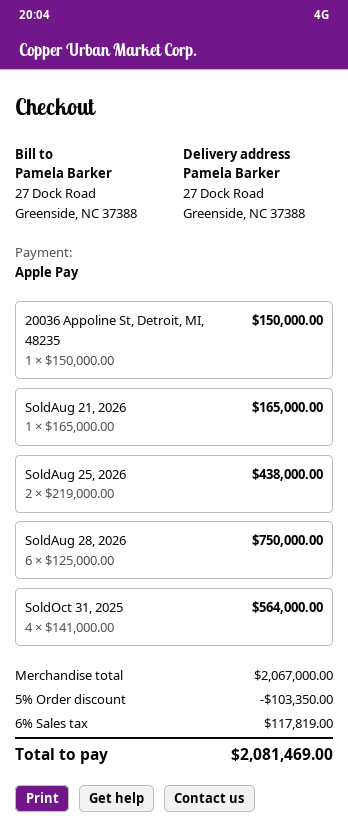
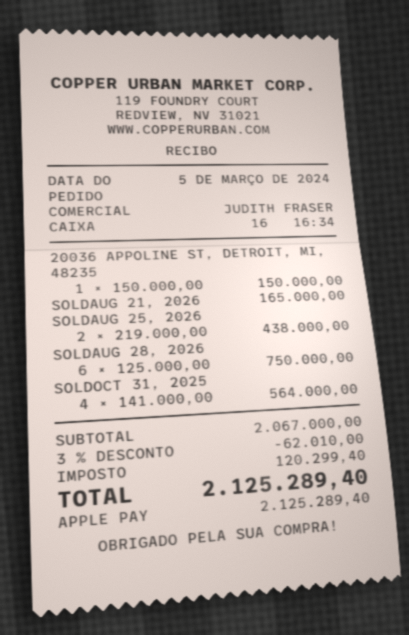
discount: 5% = 103350.00 -> 3% = 62010.00
tax: 117819.00 -> 120299.40
total: 2081469.00 -> 2125289.40

